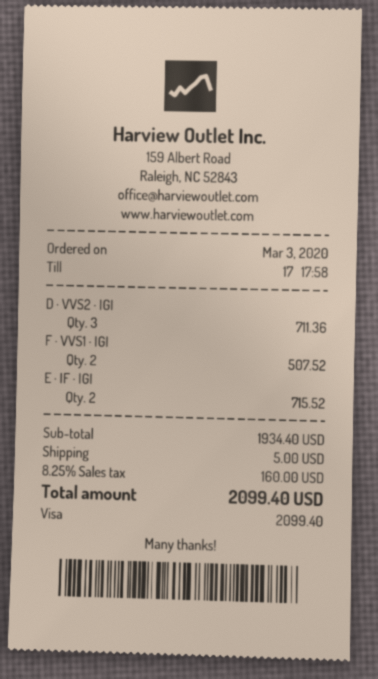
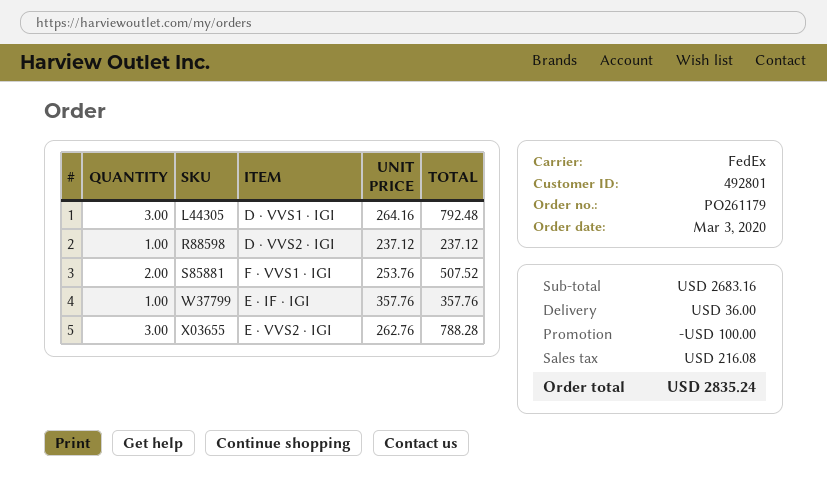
D · VVS2 · IGI: 3 for 711.36 -> 1 for 237.12
E · IF · IGI: 2 for 715.52 -> 1 for 357.76
D · VVS1 · IGI: none -> 3 for 792.48
E · VVS2 · IGI: none -> 3 for 788.28
subtotal: 1934.40 -> 2683.16
discount: none -> 100.00
shipping: 5.00 -> 36.00
tax: 160.00 -> 216.08
total: 2099.40 -> 2835.24

